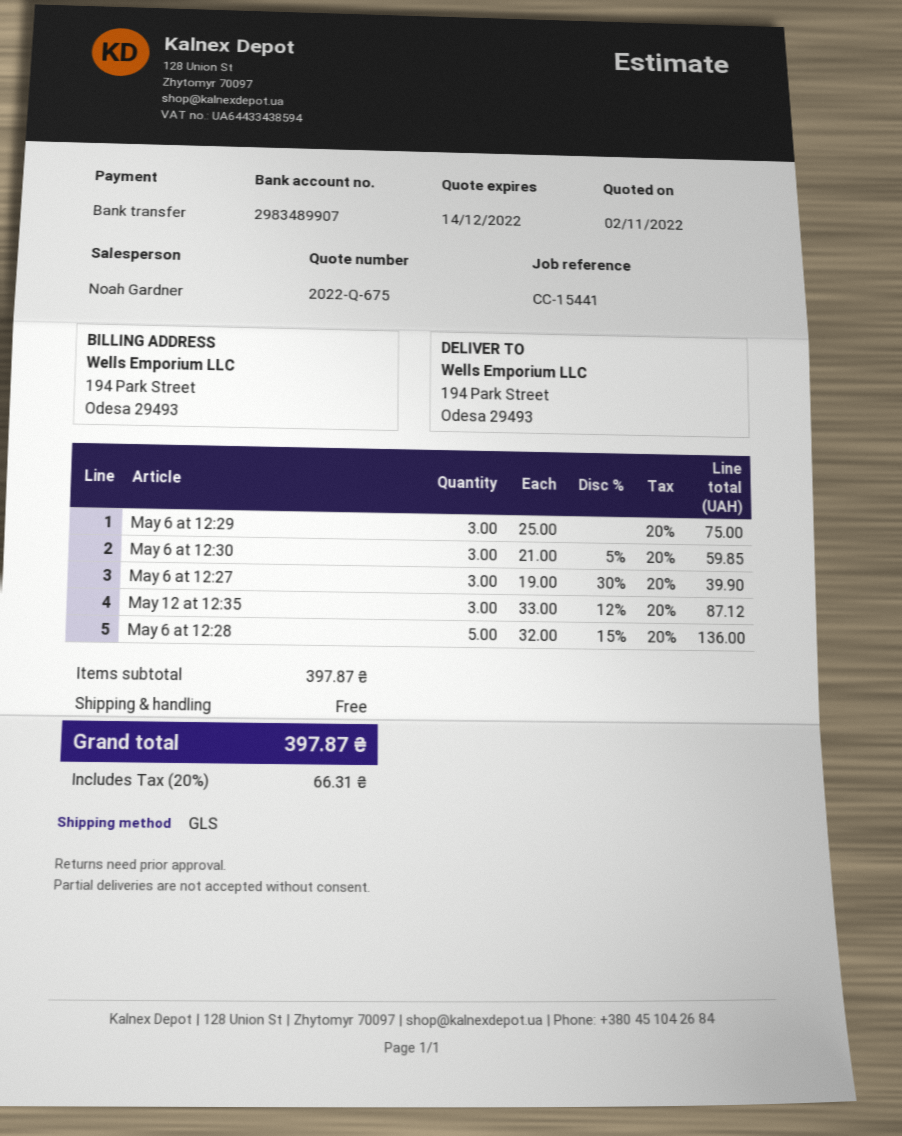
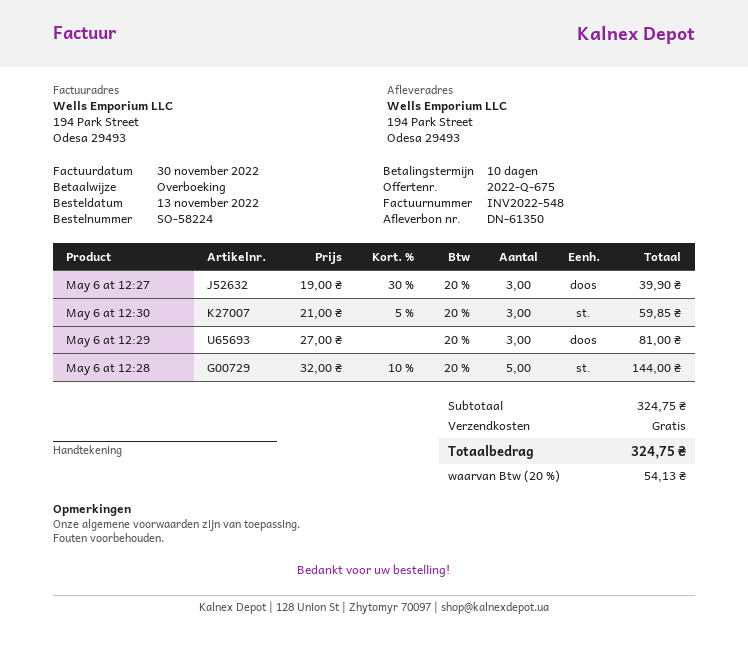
May 6 at 12:29: 3 x 25.00 = 75.00 -> 3 x 27.00 = 81.00
May 12 at 12:35: 3 x 33.00 - 12% = 87.12 -> none
May 6 at 12:28: 5 x 32.00 - 15% = 136.00 -> 5 x 32.00 - 10% = 144.00
subtotal: 397.87 -> 324.75
tax: 20% = 66.31 -> 20% = 54.13
total: 397.87 -> 324.75

